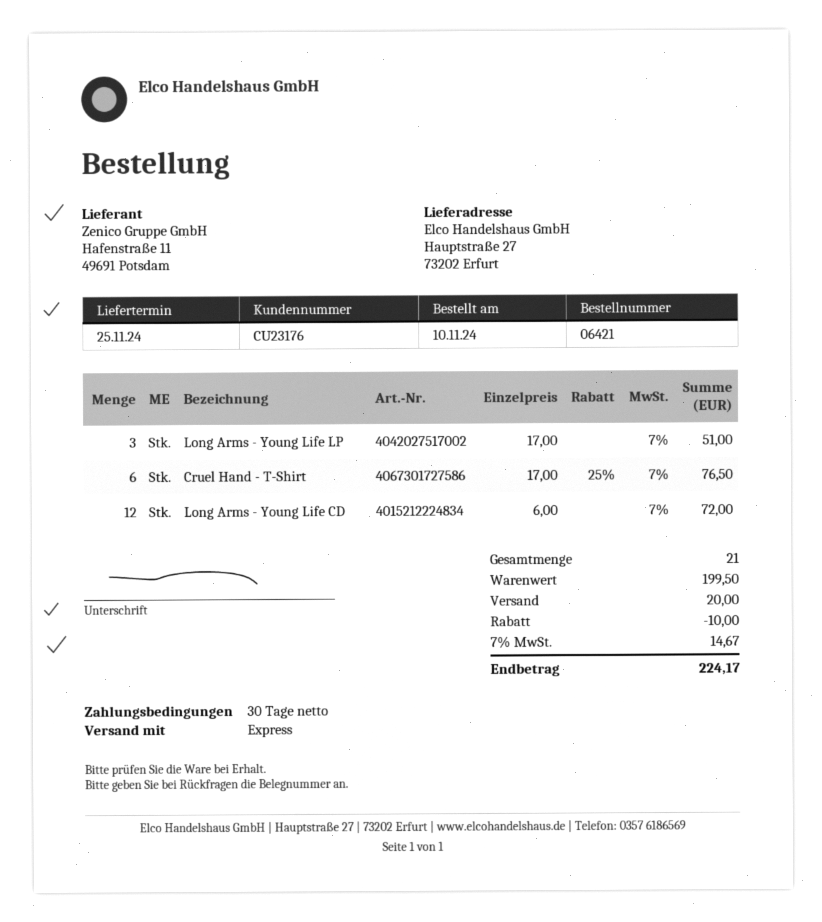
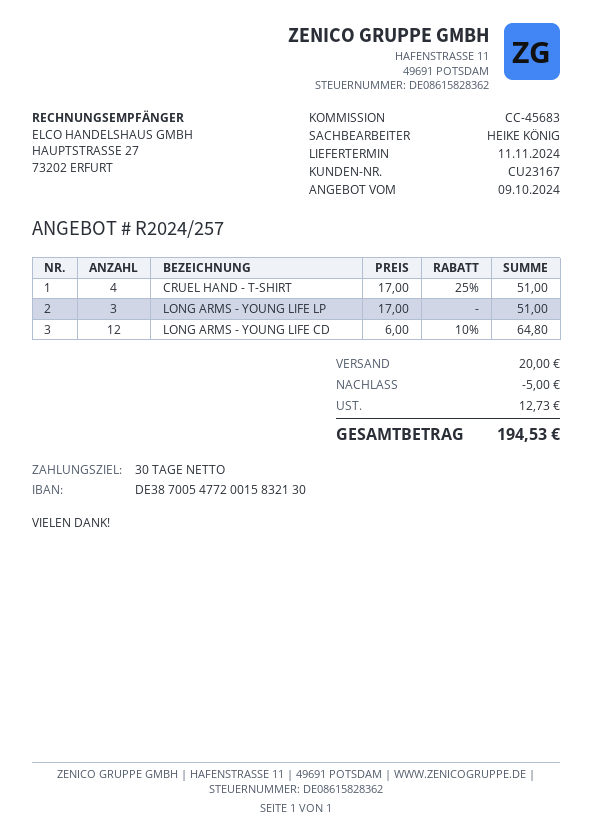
delivery date: 2024-11-25 -> 2024-11-11
customer number: CU23176 -> CU23167
Cruel Hand - T-Shirt: 6 x 17.00 - 25% = 76.50 -> 4 x 17.00 - 25% = 51.00
Long Arms - Young Life CD: 12 x 6.00 = 72.00 -> 12 x 6.00 - 10% = 64.80
discount: 10.00 -> 5.00
tax: 14.67 -> 12.73
total: 224.17 -> 194.53

